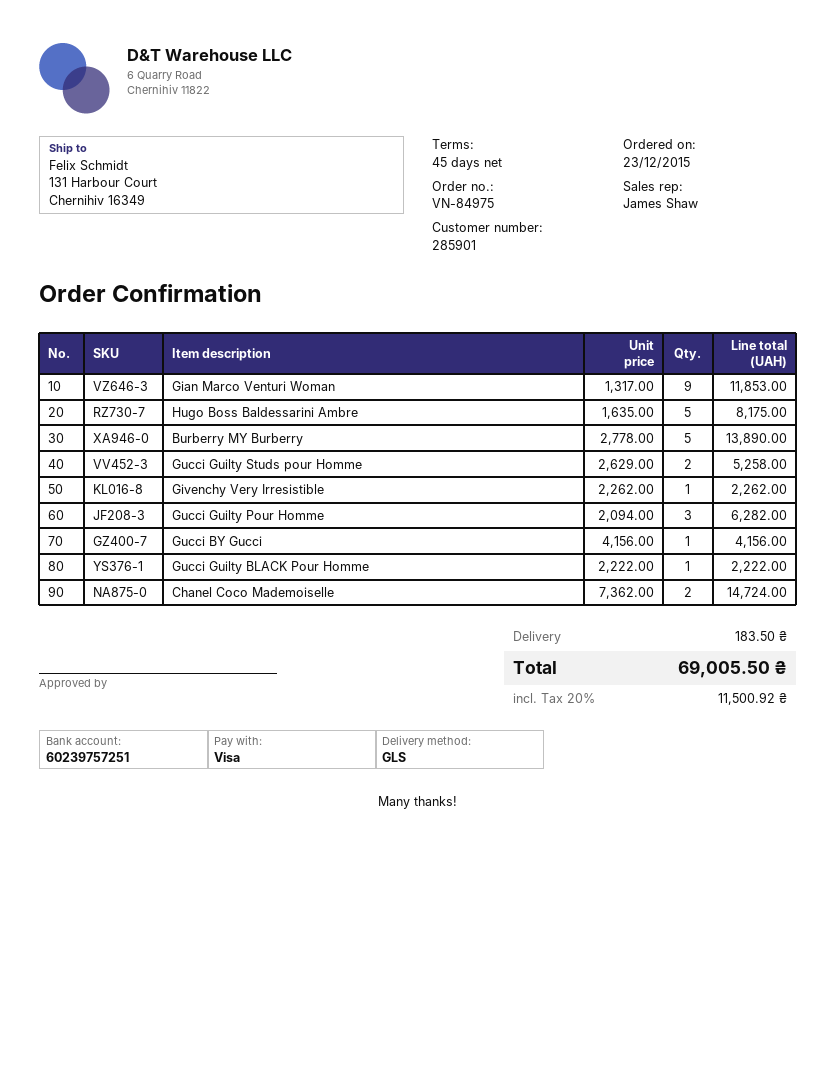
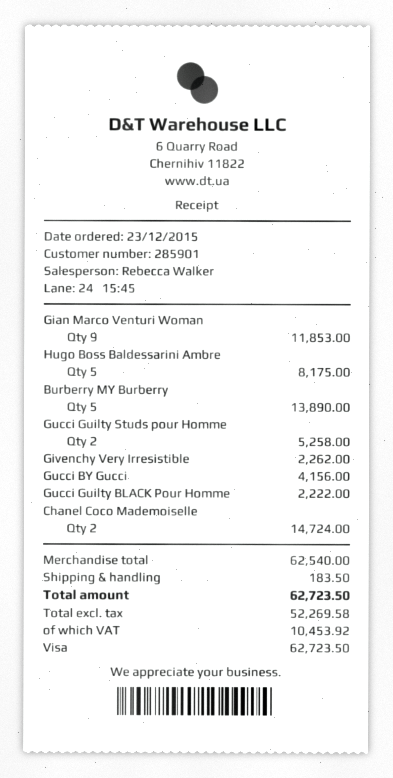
sales rep: James Shaw -> Rebecca Walker
Gucci Guilty Pour Homme: 3 for 6282.00 -> none
tax: 11500.92 -> 10453.92
total: 69005.50 -> 62723.50

